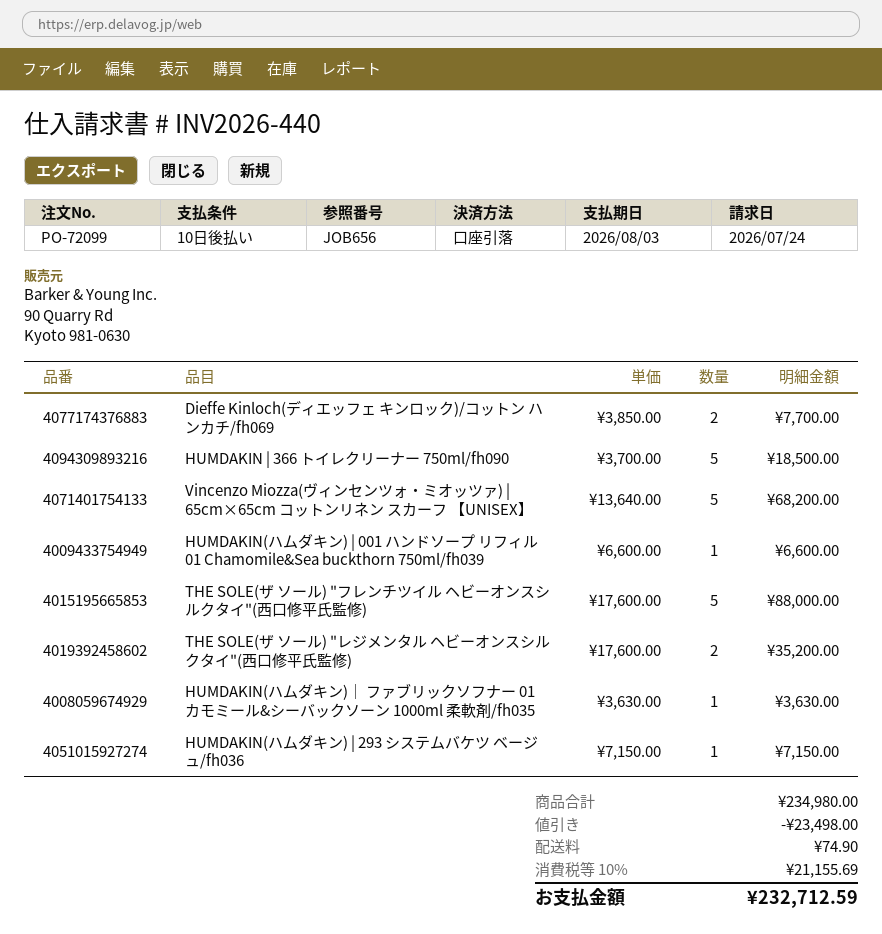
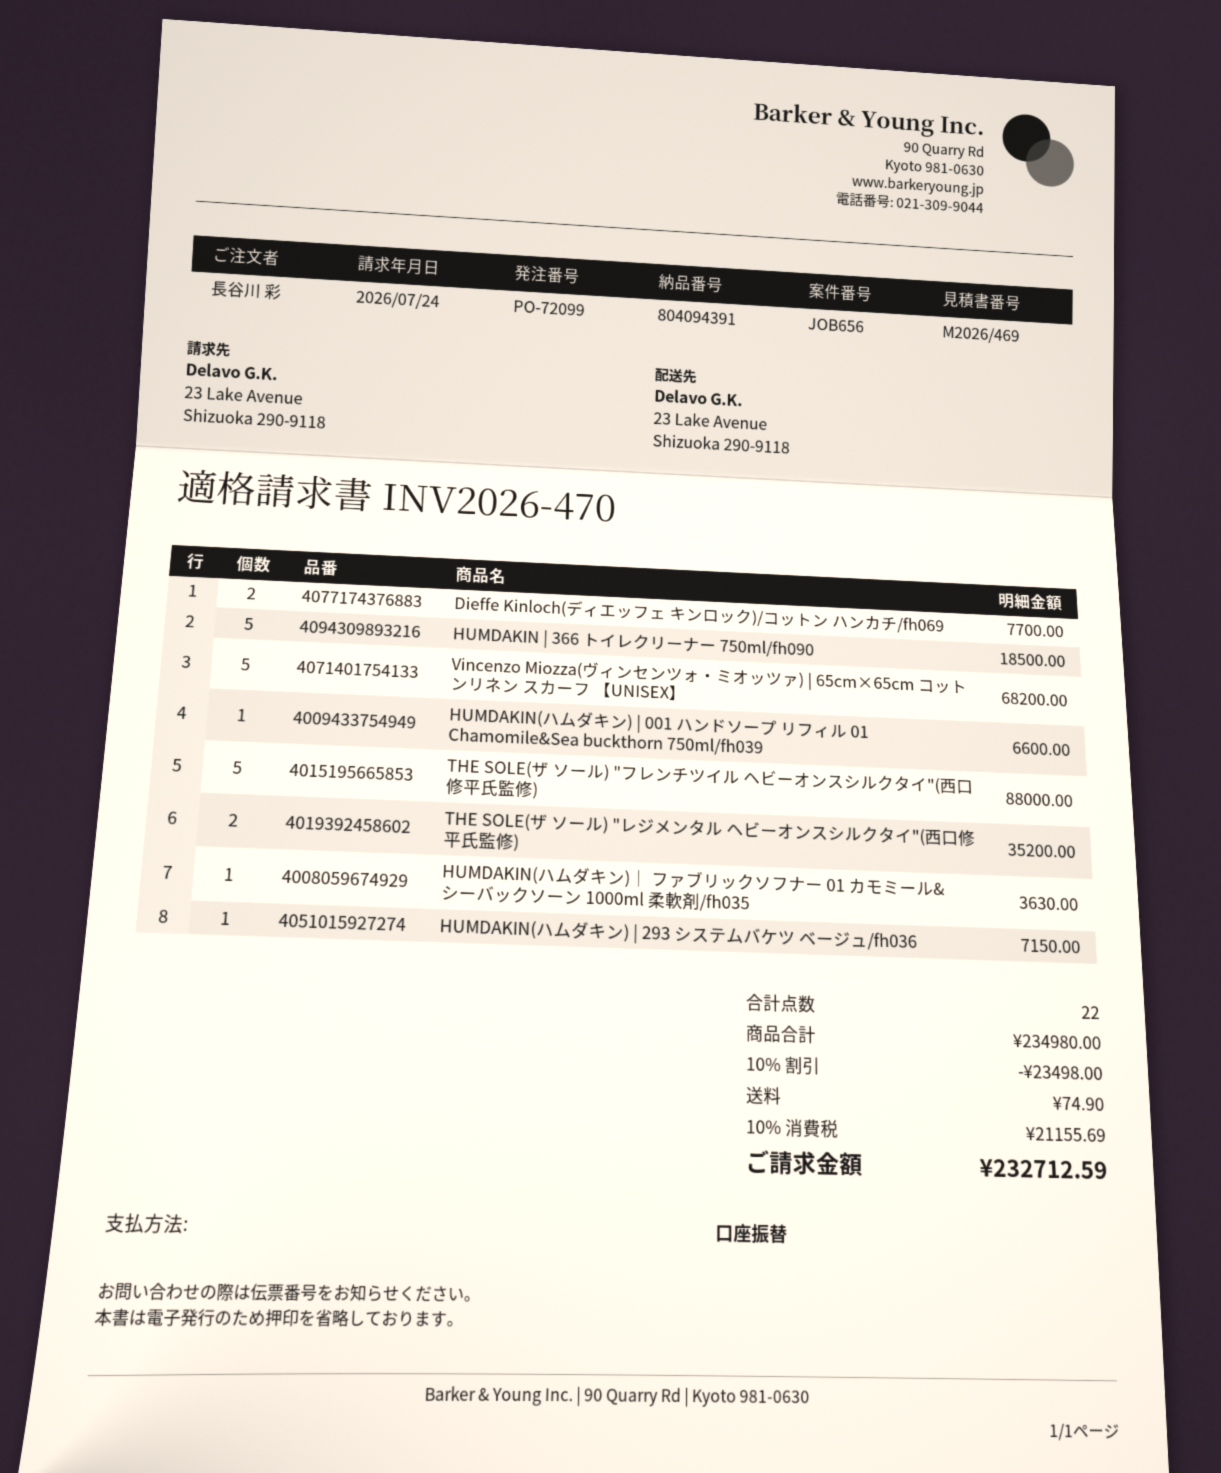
invoice number: INV2026-440 -> INV2026-470

